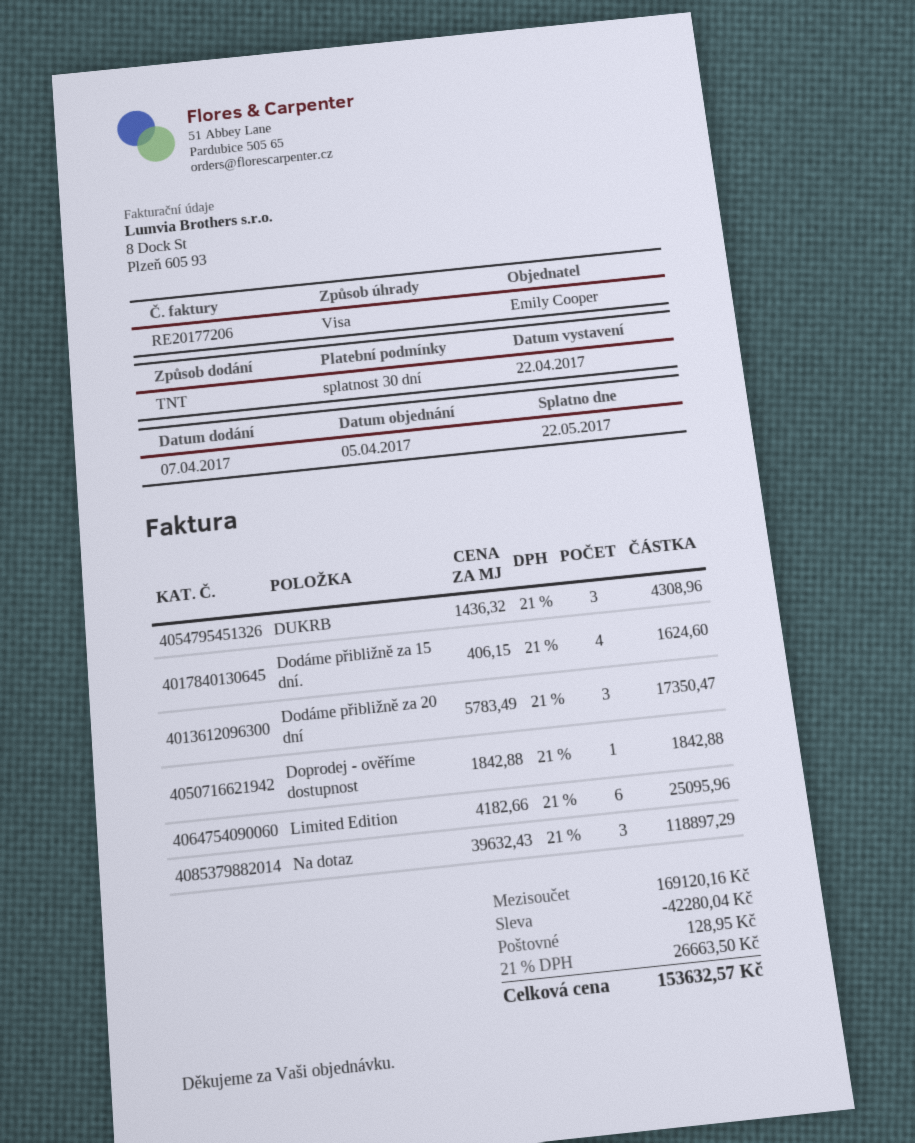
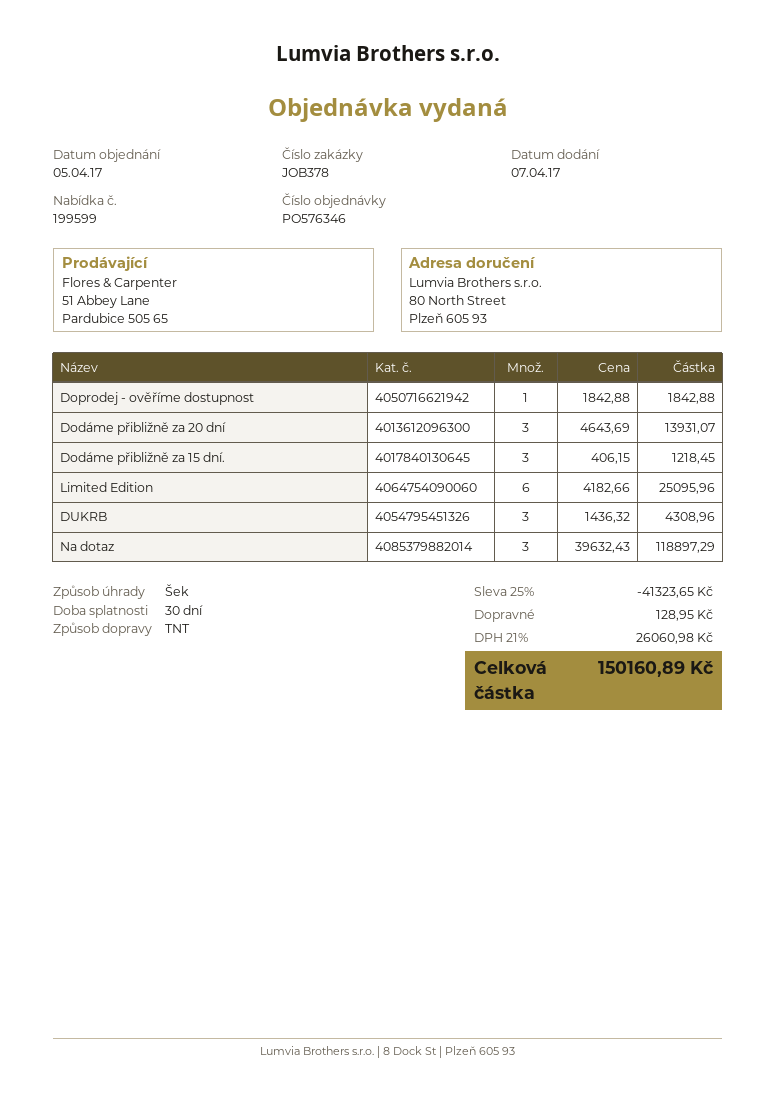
payment method: Visa -> cheque
Dodáme přibližně za 15 dní.: 4 x 406.15 = 1624.60 -> 3 x 406.15 = 1218.45
Dodáme přibližně za 20 dní: 3 x 5783.49 = 17350.47 -> 3 x 4643.69 = 13931.07
discount: 42280.04 -> 41323.65
tax: 21% = 26663.50 -> 21% = 26060.98
total: 153632.57 -> 150160.89

